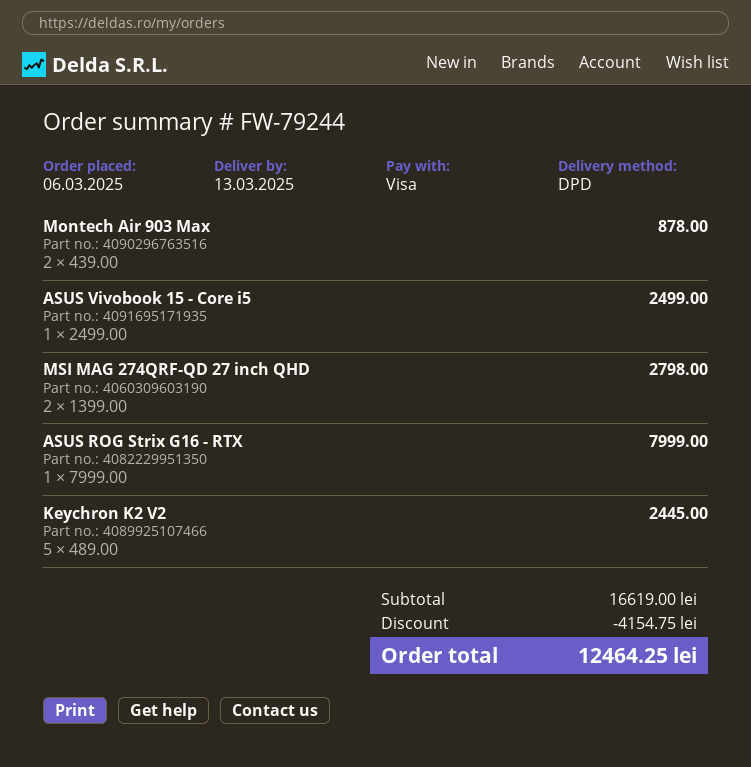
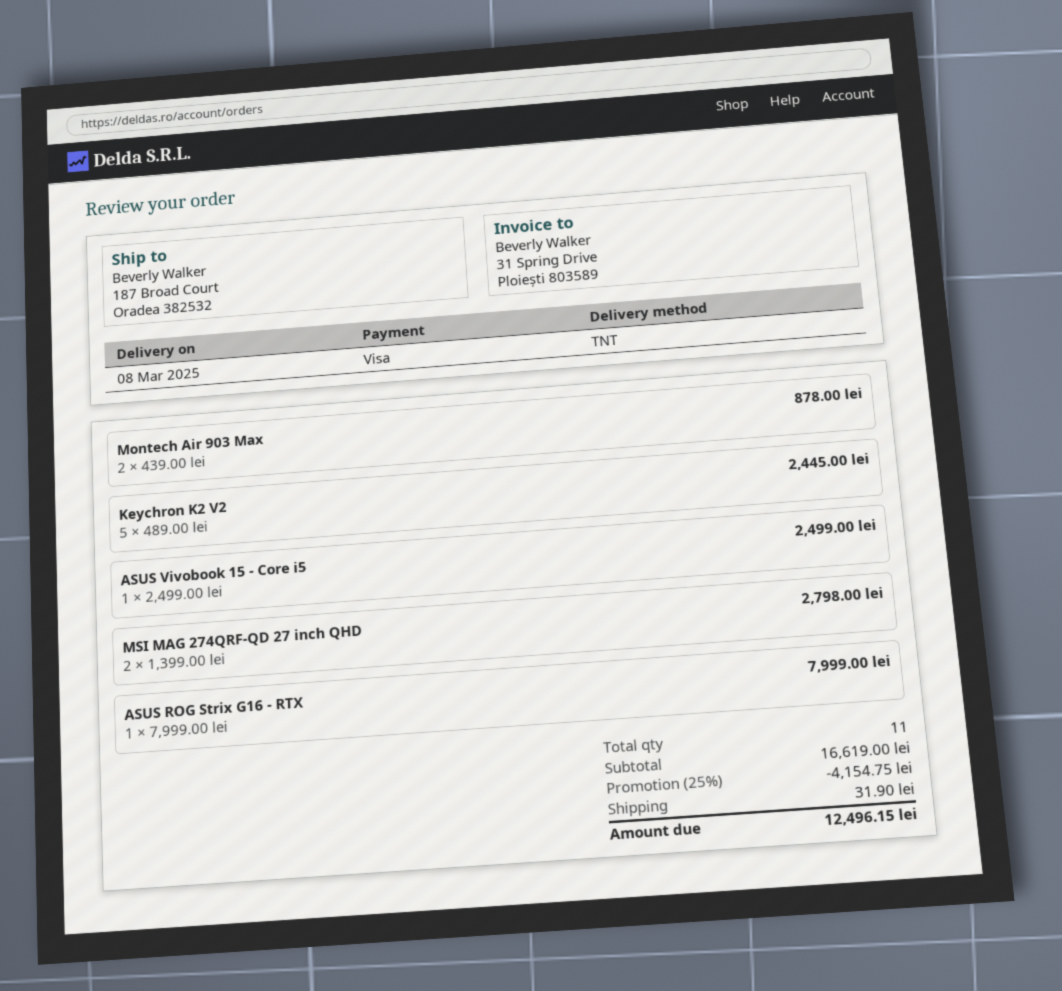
delivery date: 2025-03-13 -> 2025-03-08
shipping method: DPD -> TNT
shipping: none -> 31.90
total: 12464.25 -> 12496.15

